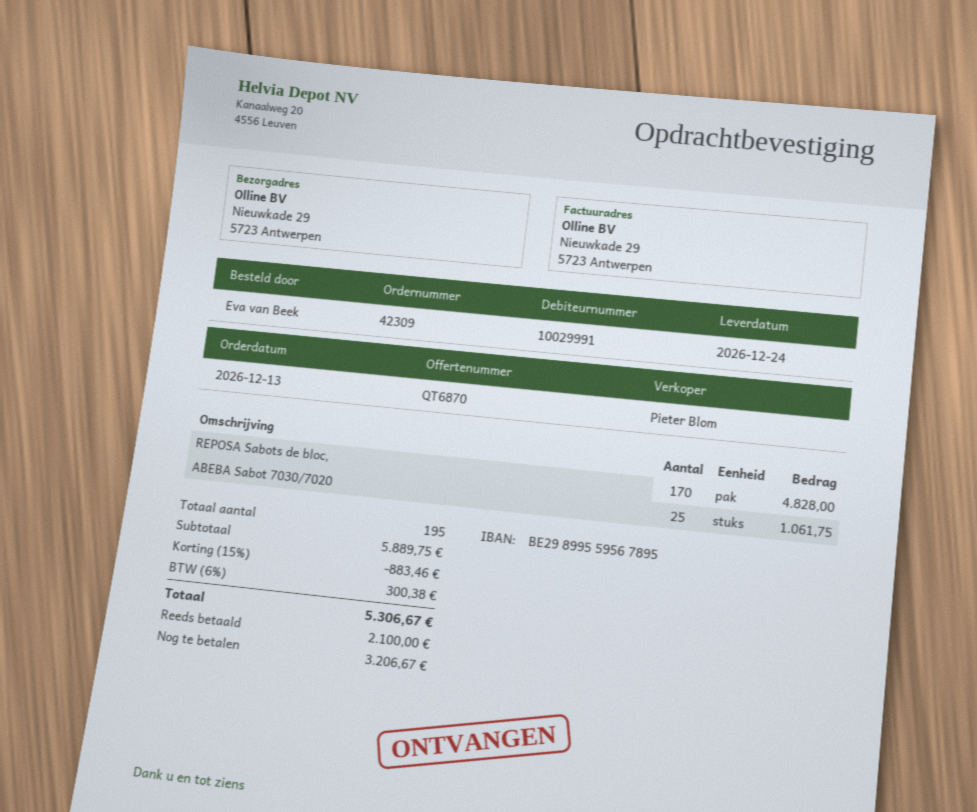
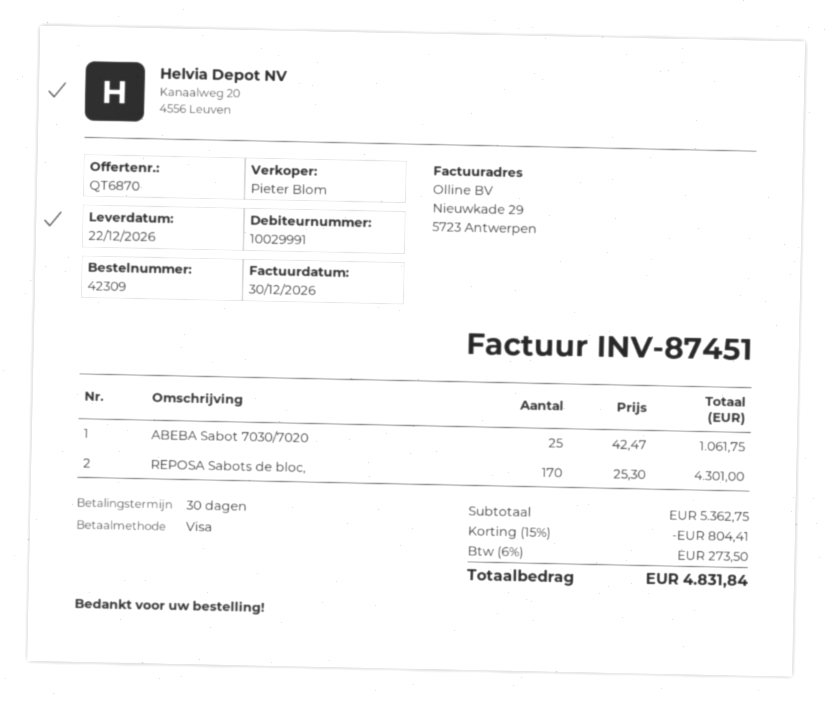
delivery date: 2026-12-24 -> 2026-12-22
REPOSA Sabots de bloc,: 170 for 4828.00 -> 170 for 4301.00
subtotal: 5889.75 -> 5362.75
discount: 15% = 883.46 -> 15% = 804.41
tax: 6% = 300.38 -> 6% = 273.50
total: 5306.67 -> 4831.84

